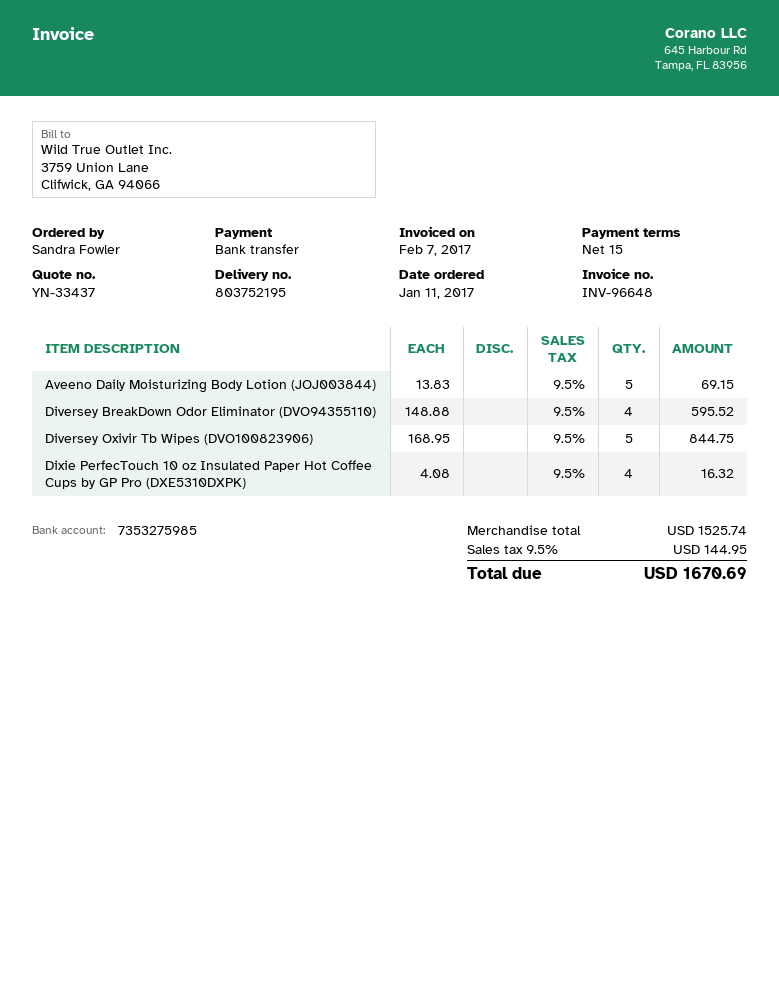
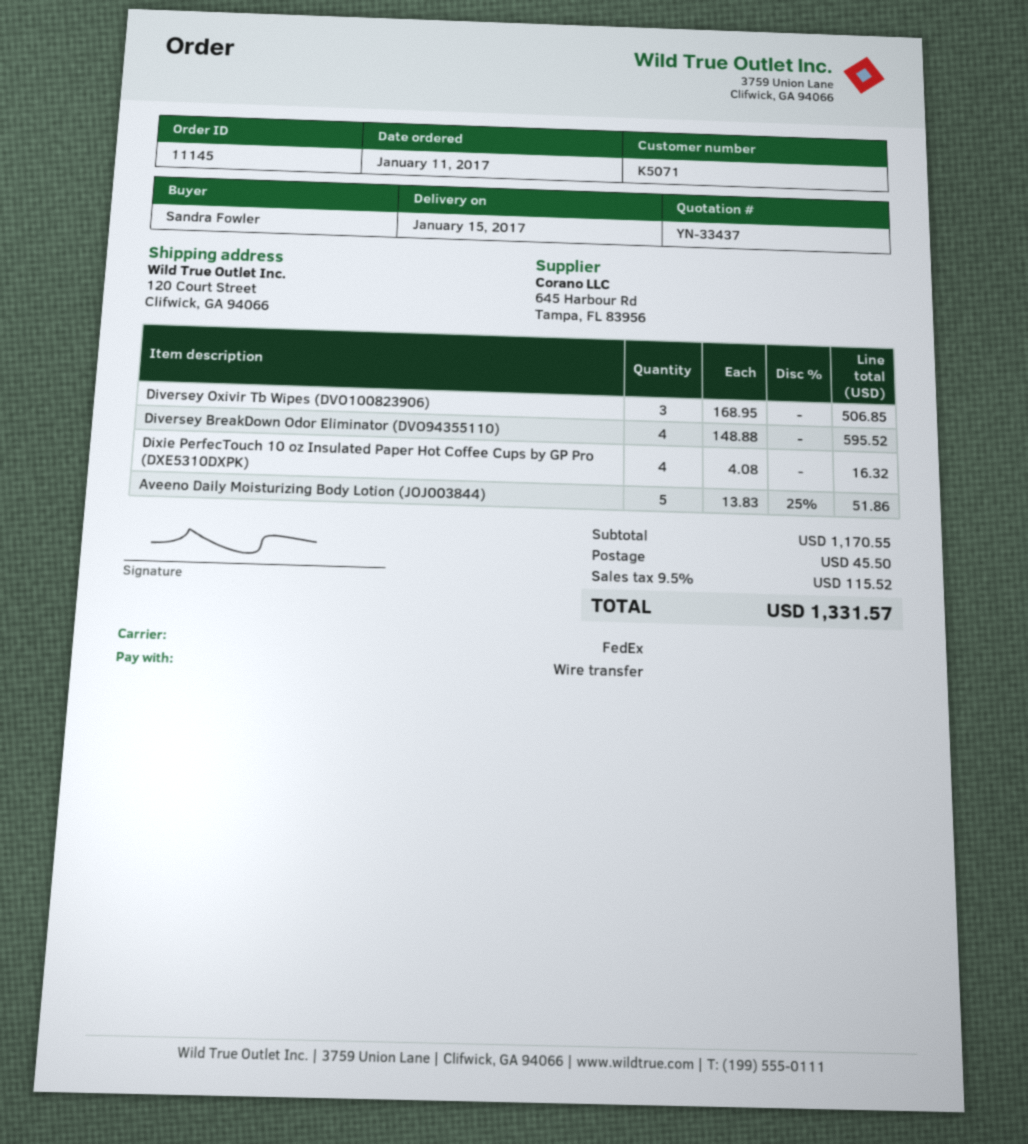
Aveeno Daily Moisturizing Body Lotion (JOJ003844): 5 x 13.83 = 69.15 -> 5 x 13.83 - 25% = 51.86
Diversey Oxivir Tb Wipes (DVO100823906): 5 x 168.95 = 844.75 -> 3 x 168.95 = 506.85
subtotal: 1525.74 -> 1170.55
shipping: none -> 45.50
tax: 9.5% = 144.95 -> 9.5% = 115.52
total: 1670.69 -> 1331.57

